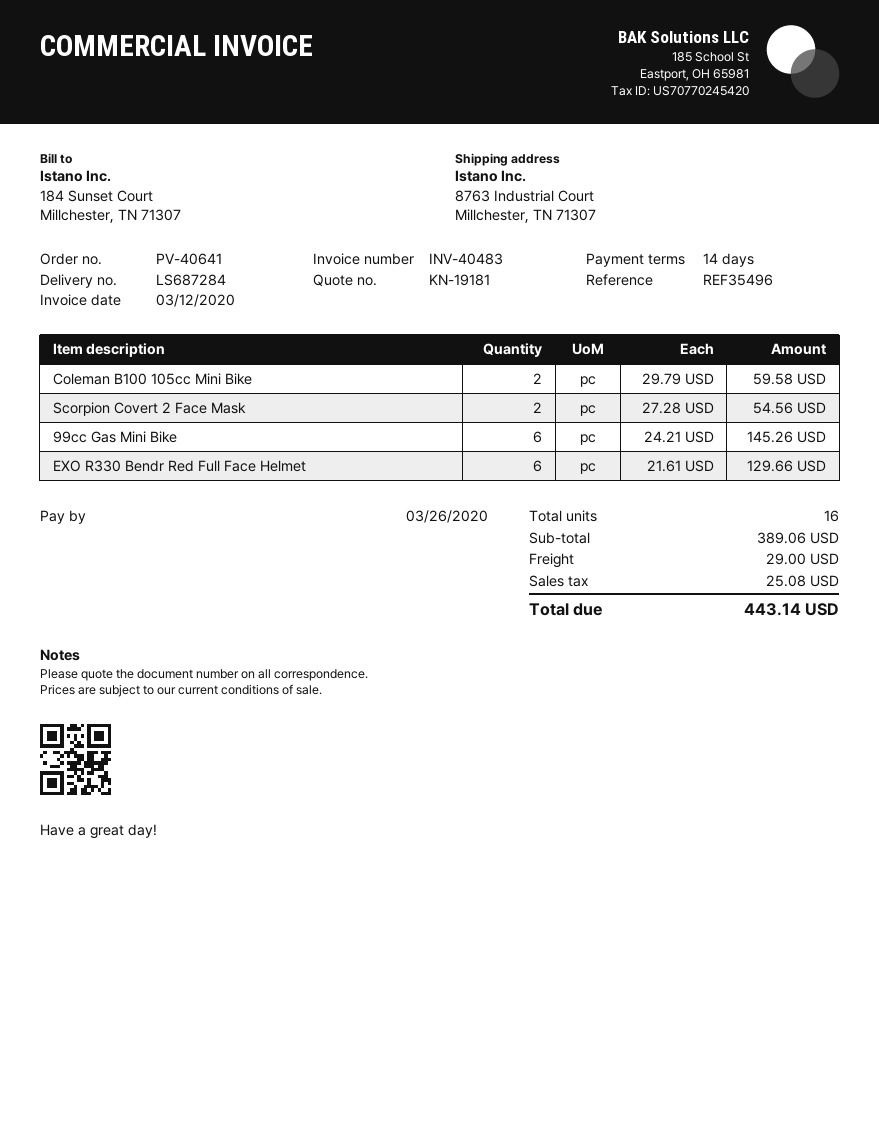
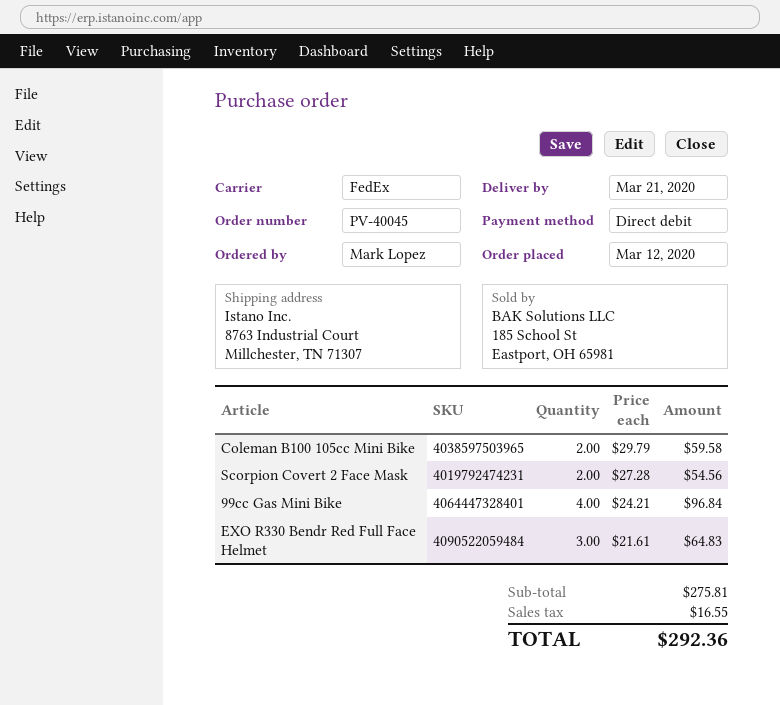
order number: PV-40641 -> PV-40045
99cc Gas Mini Bike: 6 x 24.21 = 145.26 -> 4 x 24.21 = 96.84
EXO R330 Bendr Red Full Face Helmet: 6 x 21.61 = 129.66 -> 3 x 21.61 = 64.83
subtotal: 389.06 -> 275.81
shipping: 29.00 -> none
tax: 25.08 -> 16.55
total: 443.14 -> 292.36

